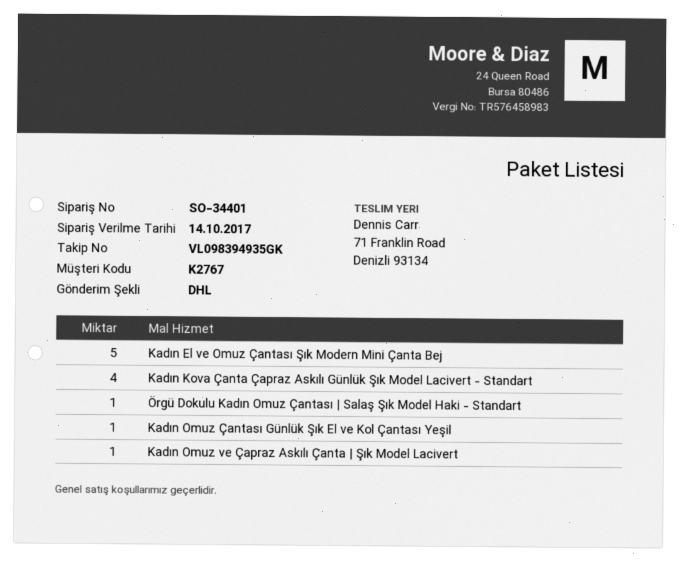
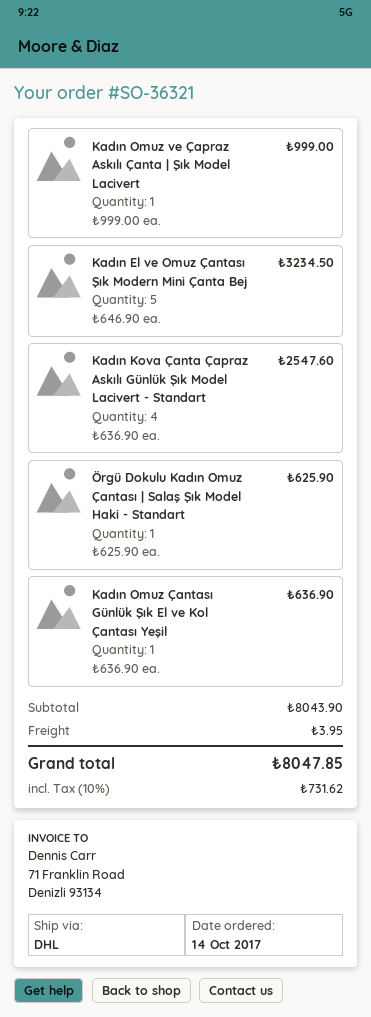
order number: SO-34401 -> SO-36321

